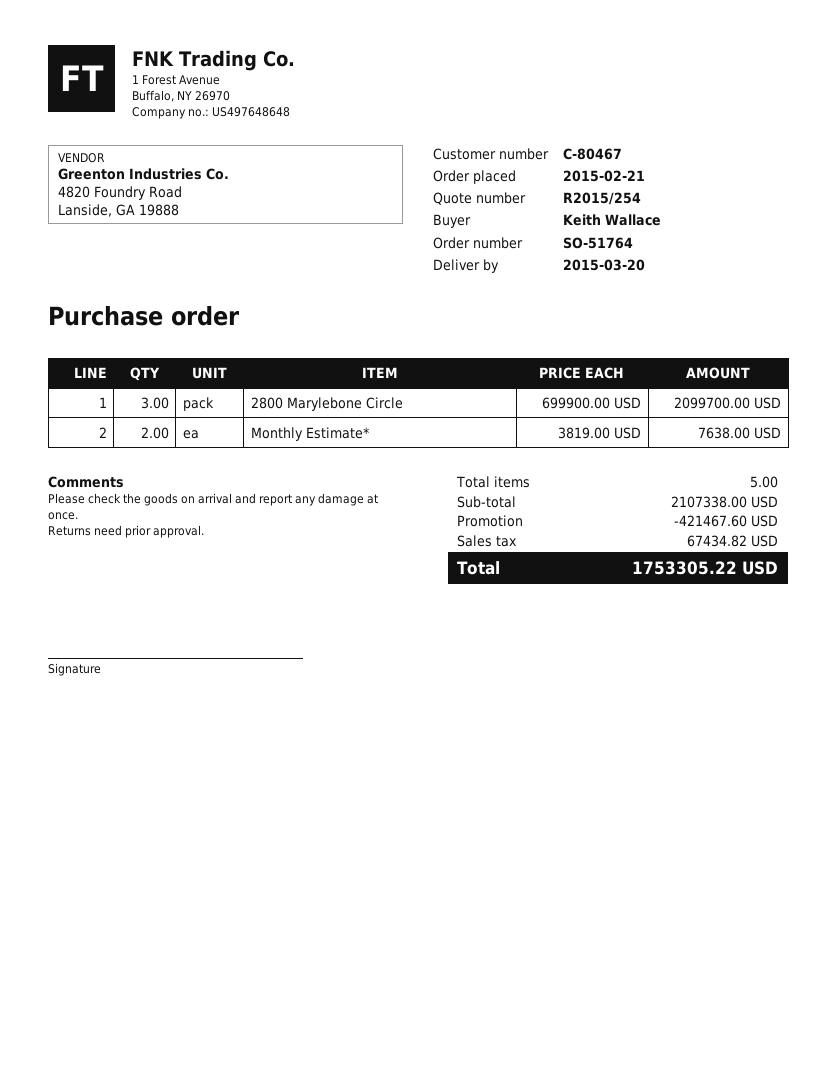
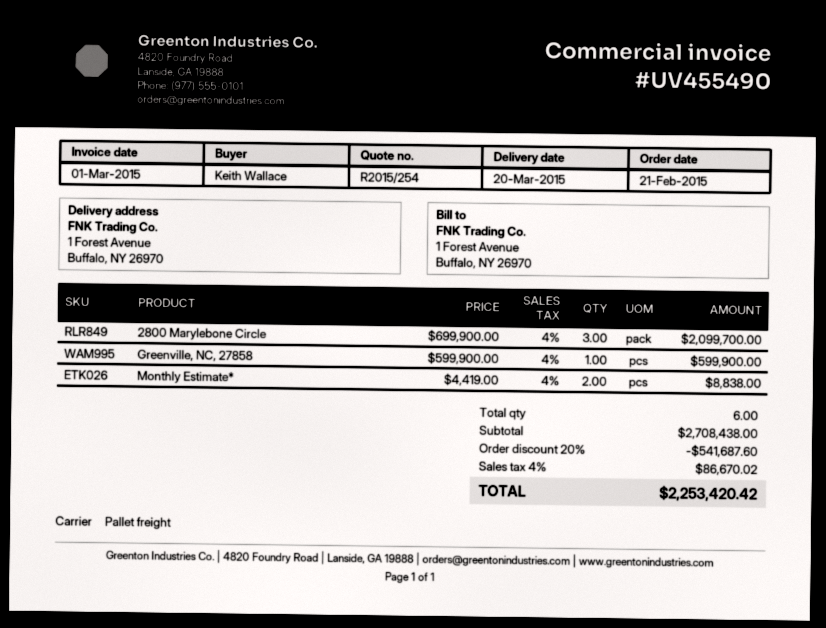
Monthly Estimate*: 2 x 3819.00 = 7638.00 -> 2 x 4419.00 = 8838.00
Greenville, NC, 27858: none -> 1 x 599900.00 = 599900.00
total quantity: 5 -> 6
subtotal: 2107338.00 -> 2708438.00
discount: 421467.60 -> 541687.60
tax: 67434.82 -> 86670.02
total: 1753305.22 -> 2253420.42

